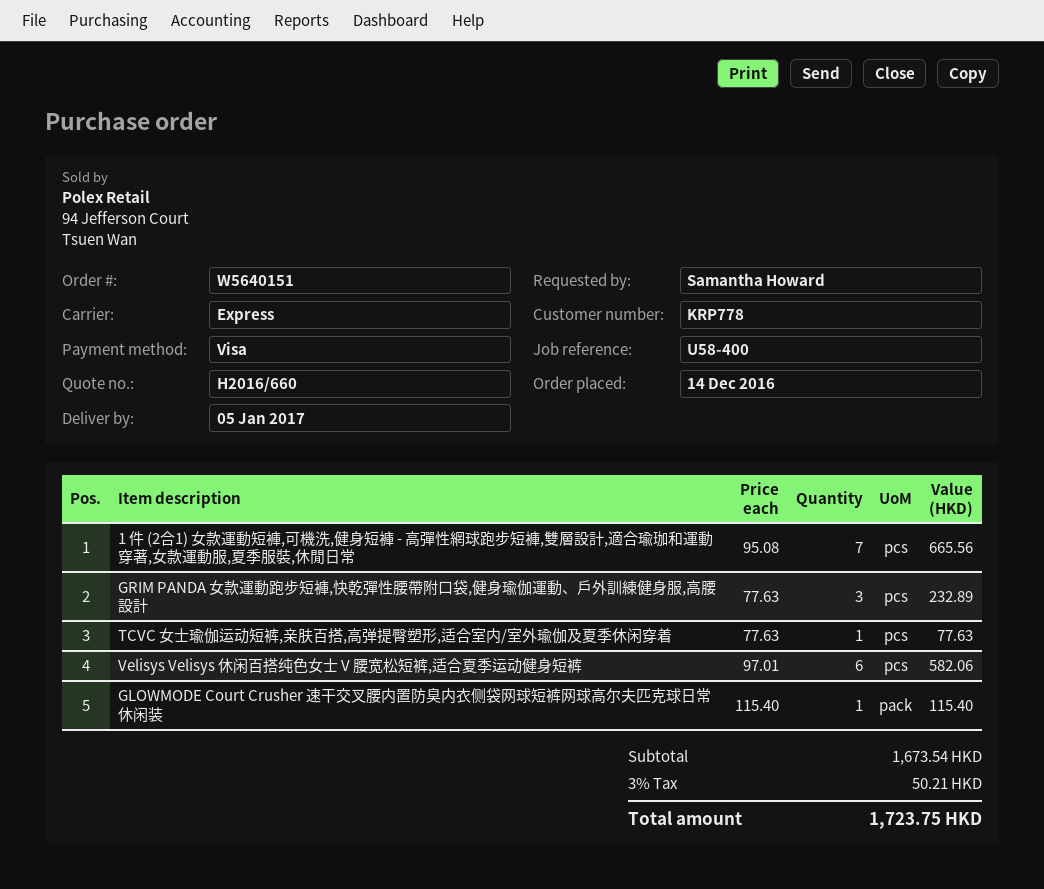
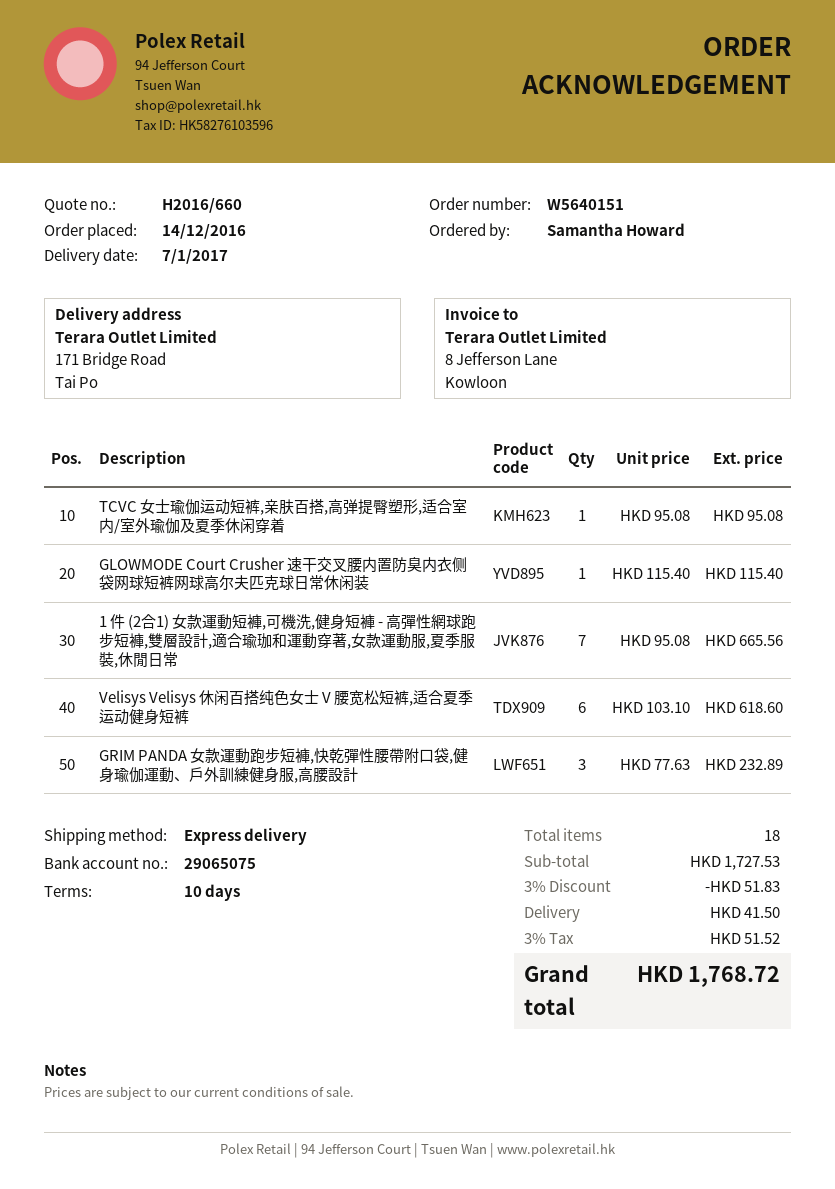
delivery date: 2017-01-05 -> 2017-01-07
TCVC 女士瑜伽运动短裤,亲肤百搭,高弹提臀塑形,适合室内/室外瑜伽及夏季休闲穿着: 1 x 77.63 = 77.63 -> 1 x 95.08 = 95.08
Velisys Velisys 休闲百搭纯色女士 V 腰宽松短裤,适合夏季运动健身短裤: 6 x 97.01 = 582.06 -> 6 x 103.10 = 618.60
subtotal: 1673.54 -> 1727.53
discount: none -> 3% = 51.83
shipping: none -> 41.50
tax: 3% = 50.21 -> 3% = 51.52
total: 1723.75 -> 1768.72

